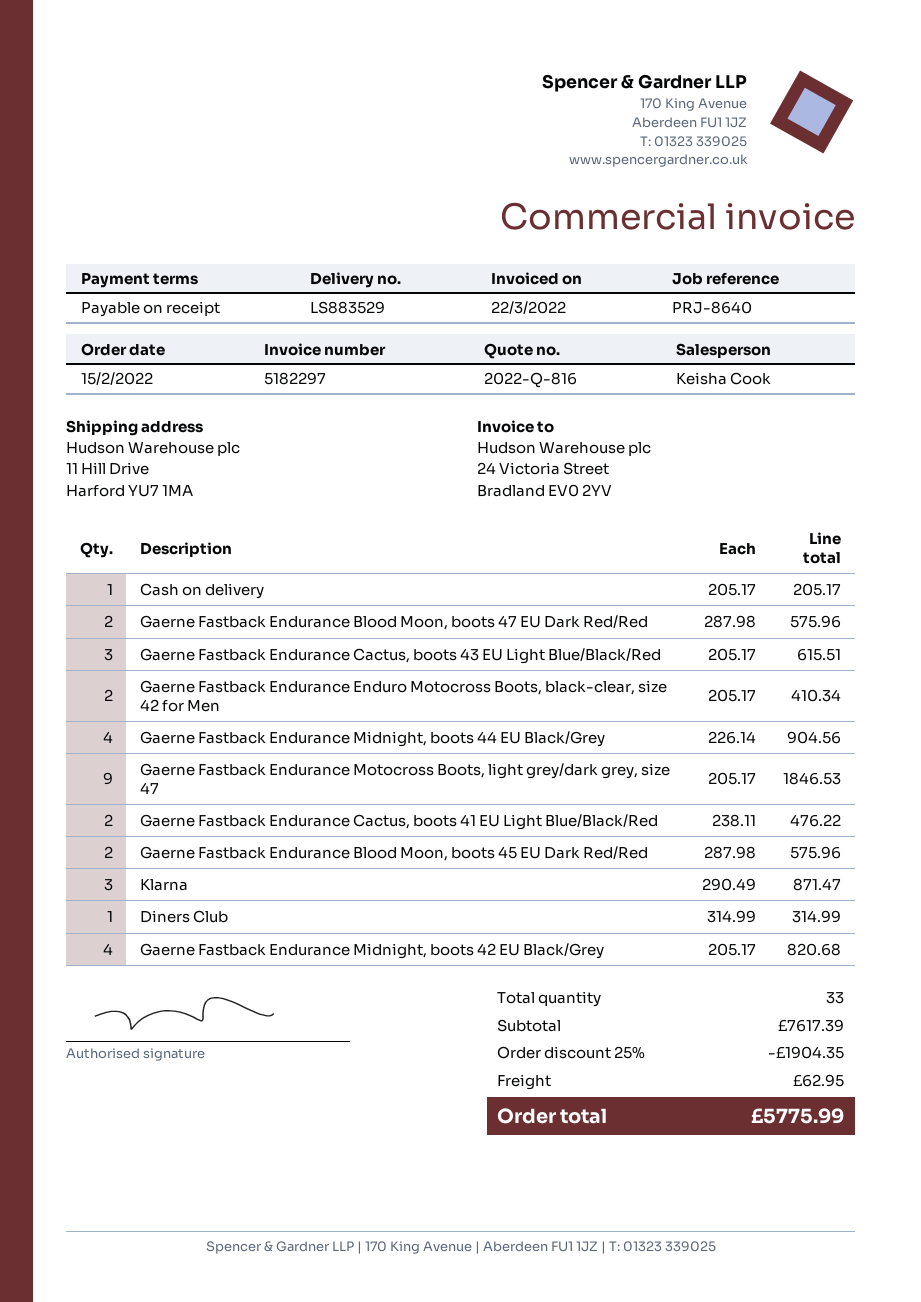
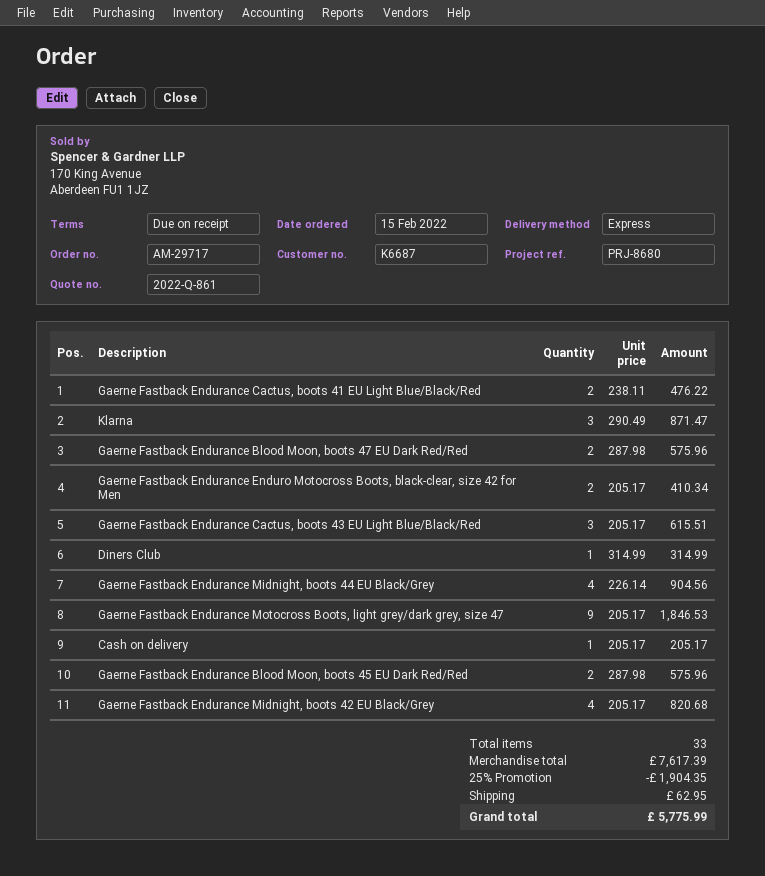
quote number: 2022-Q-816 -> 2022-Q-861
reference: PRJ-8640 -> PRJ-8680

